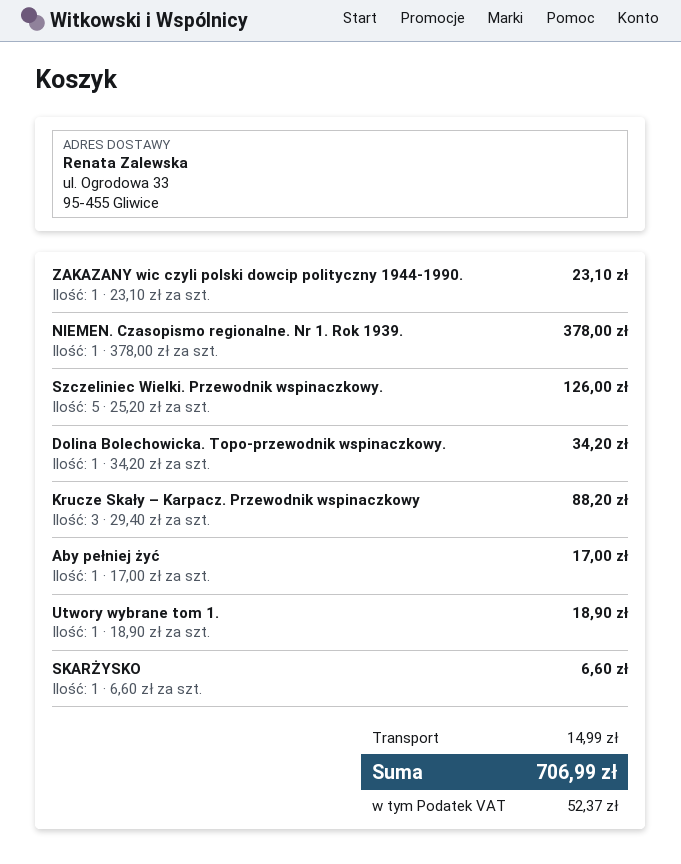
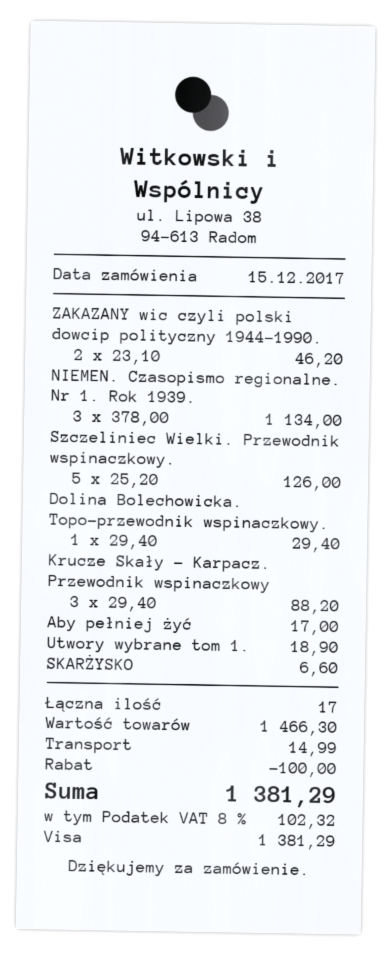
ZAKAZANY wic czyli polski dowcip polityczny 1944-1990.: 1 x 23.10 = 23.10 -> 2 x 23.10 = 46.20
NIEMEN. Czasopismo regionalne. Nr 1. Rok 1939.: 1 x 378.00 = 378.00 -> 3 x 378.00 = 1134.00
Dolina Bolechowicka. Topo-przewodnik wspinaczkowy.: 1 x 34.20 = 34.20 -> 1 x 29.40 = 29.40
discount: none -> 100.00
tax: 52.37 -> 102.32
total: 706.99 -> 1381.29

